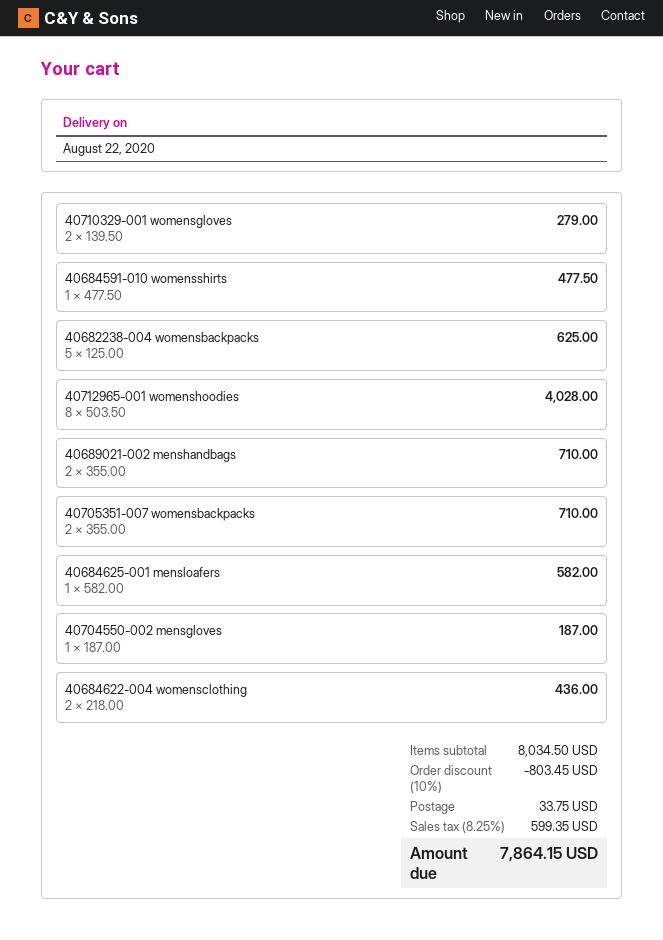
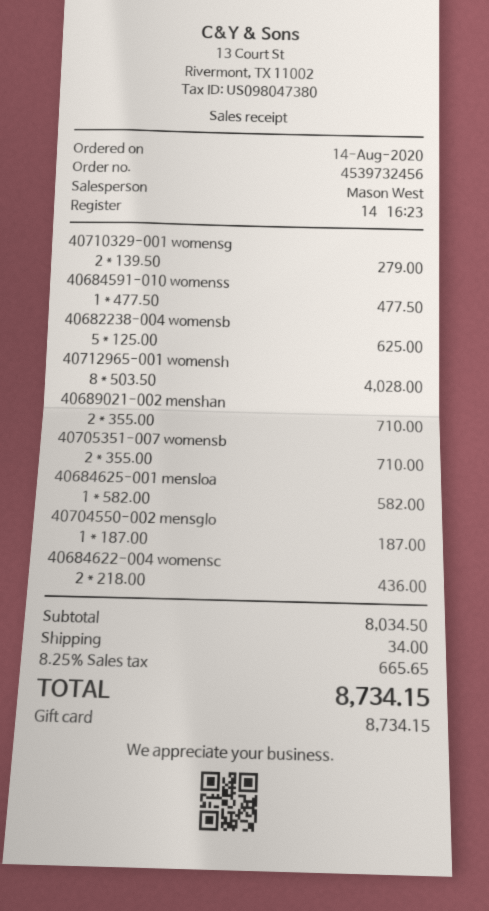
discount: 10% = 803.45 -> none
shipping: 33.75 -> 34.00
tax: 8.25% = 599.35 -> 8.25% = 665.65
total: 7864.15 -> 8734.15

